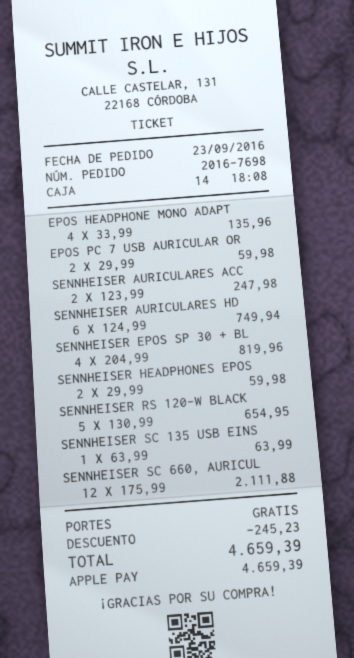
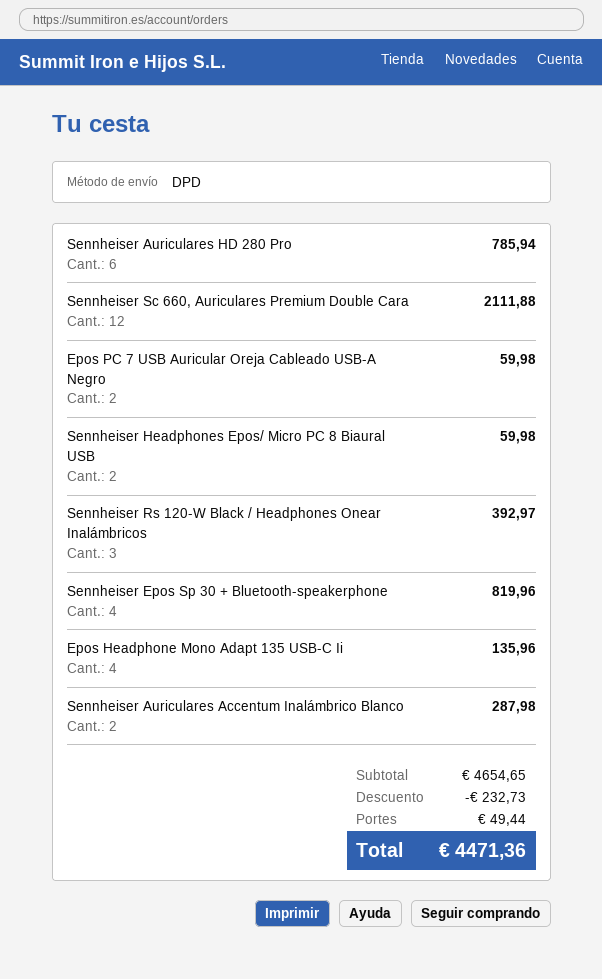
SENNHEISER AURICULARES ACC: 2 for 247.98 -> 2 for 287.98
SENNHEISER AURICULARES HD: 6 for 749.94 -> 6 for 785.94
SENNHEISER RS 120-W BLACK: 5 for 654.95 -> 3 for 392.97
SENNHEISER SC 135 USB EINS: 1 for 63.99 -> none
discount: 245.23 -> 232.73
shipping: 0.00 -> 49.44
total: 4659.39 -> 4471.36

